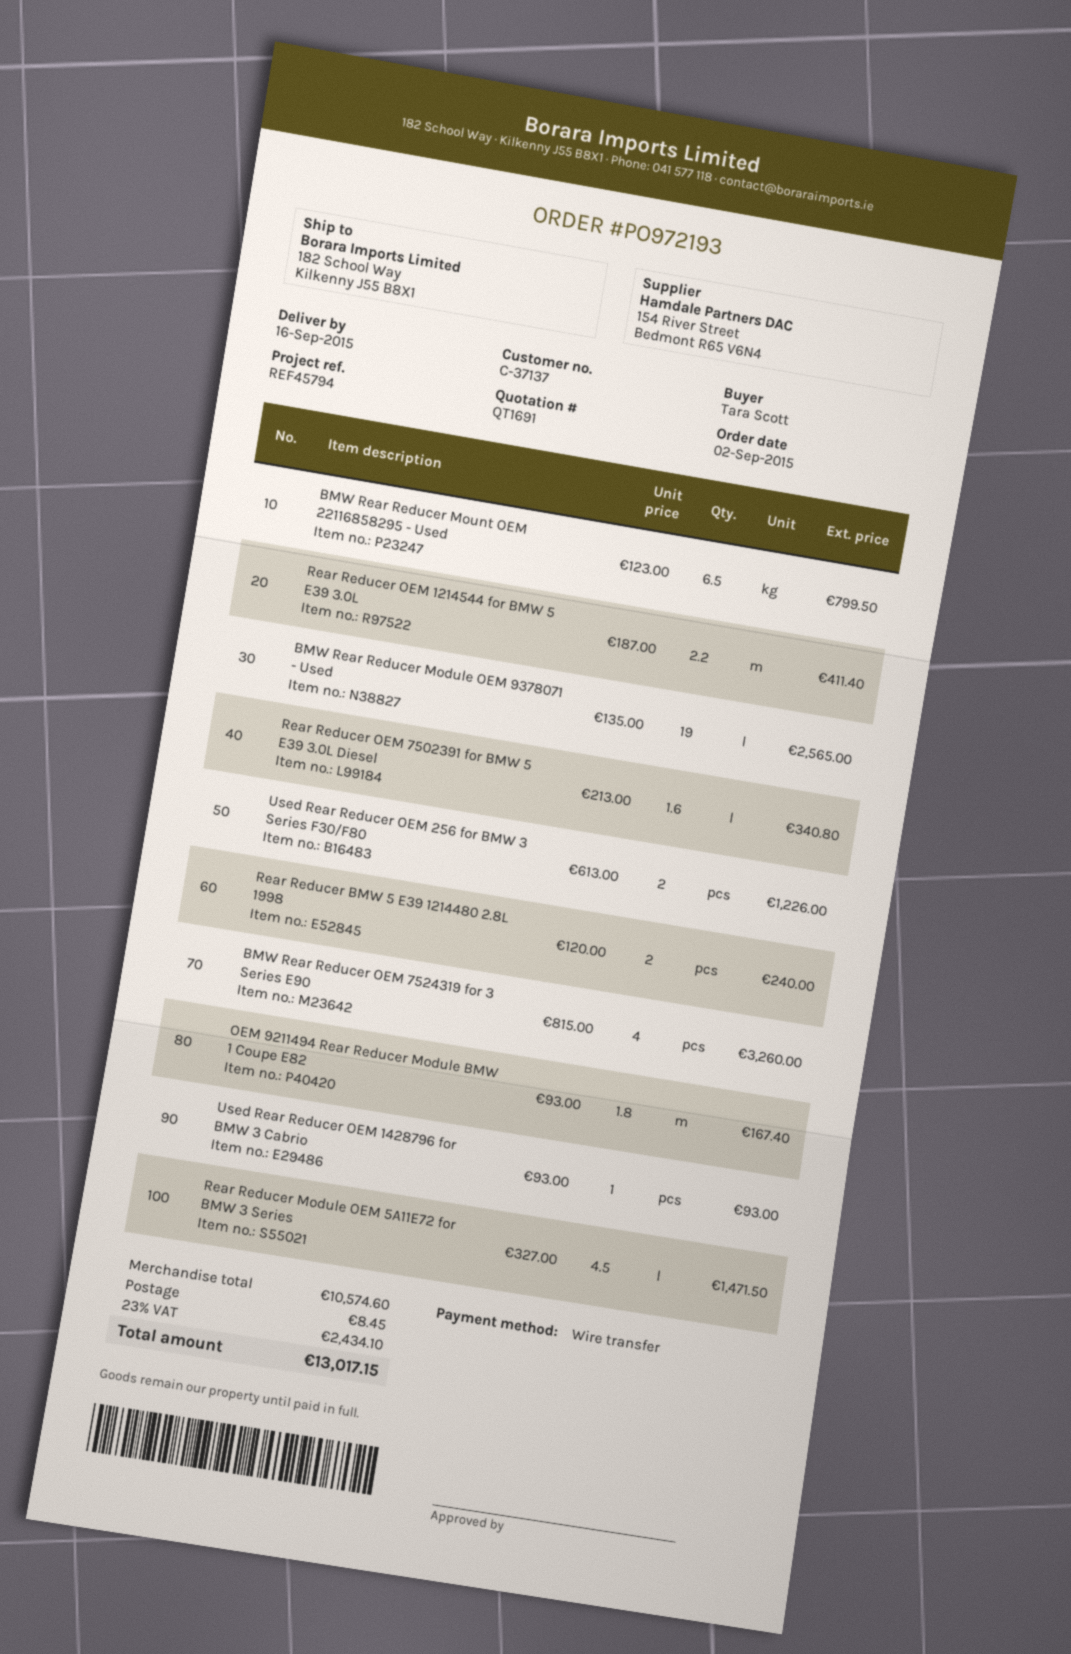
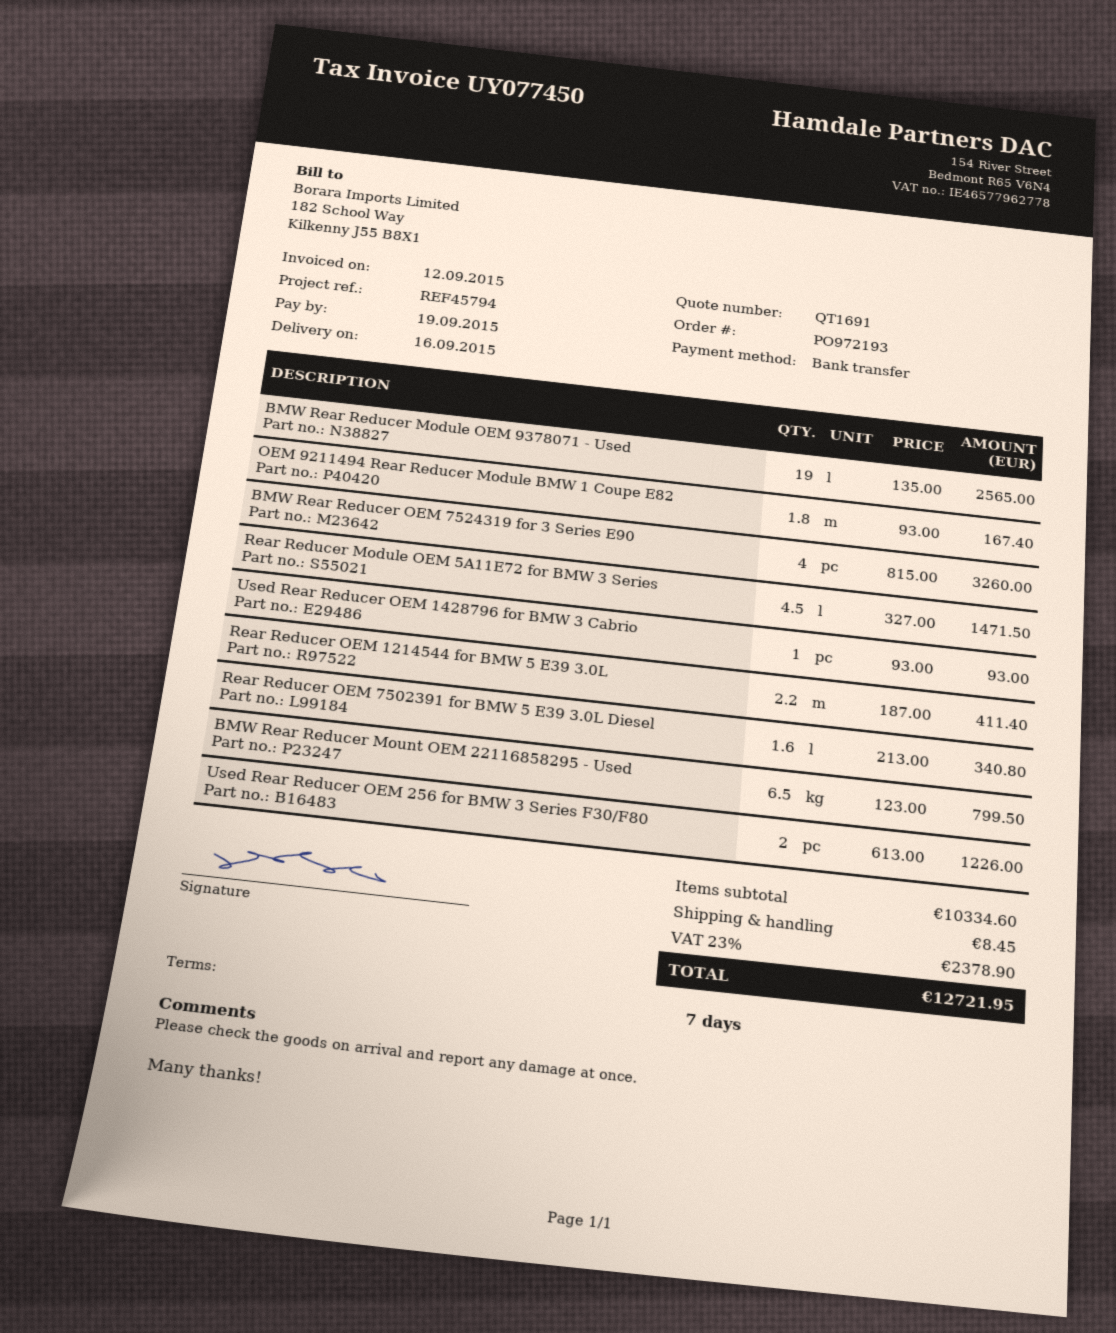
Rear Reducer BMW 5 E39 1214480 2.8L 1998: 2 x 120.00 = 240.00 -> none
subtotal: 10574.60 -> 10334.60
tax: 23% = 2434.10 -> 23% = 2378.90
total: 13017.15 -> 12721.95

